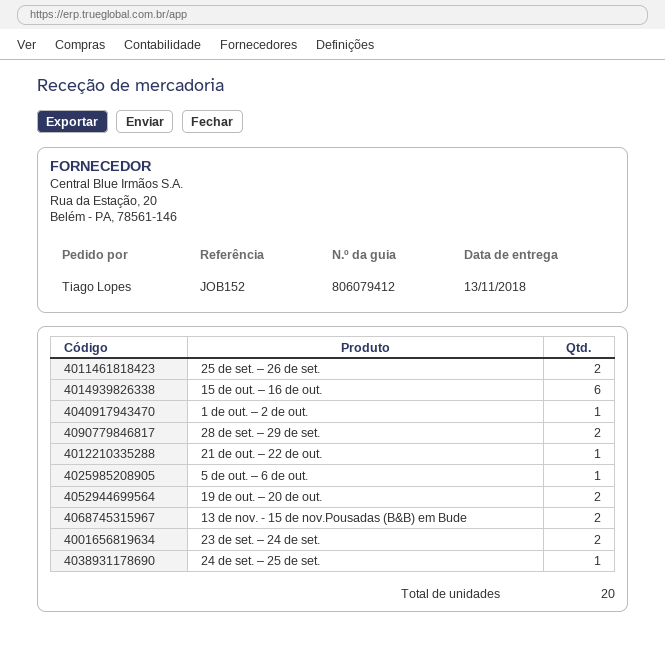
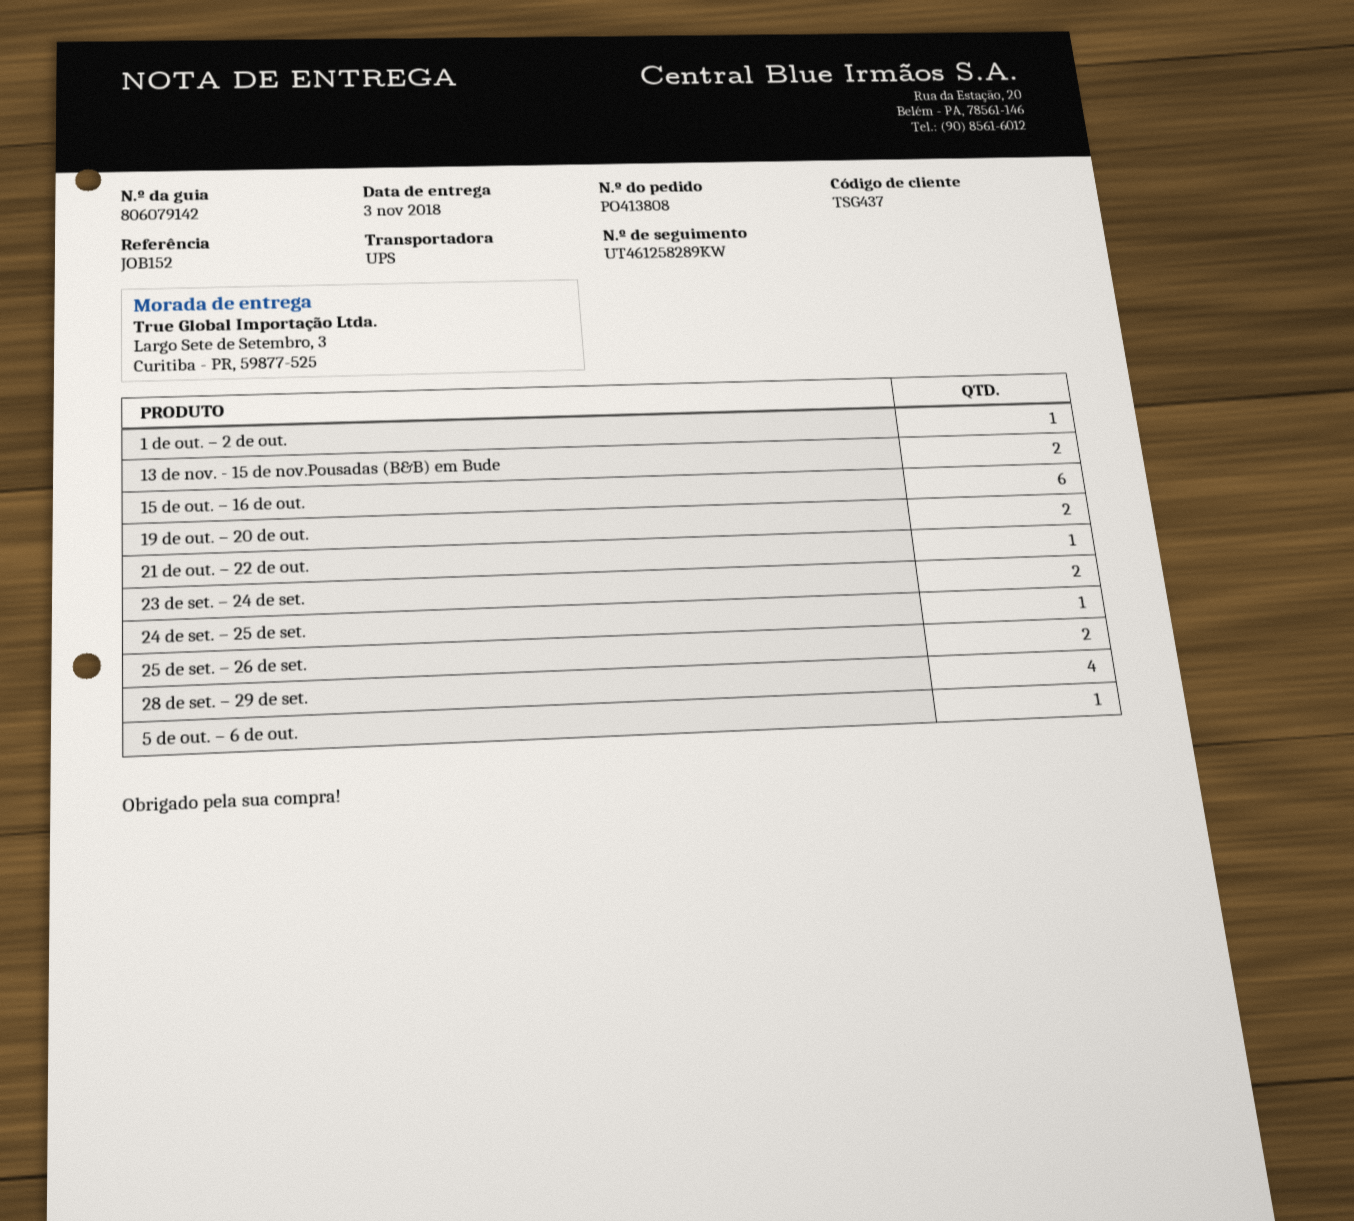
delivery note number: 806079412 -> 806079142
delivery date: 2018-11-13 -> 2018-11-03
28 de set. – 29 de set.: 2 -> 4

